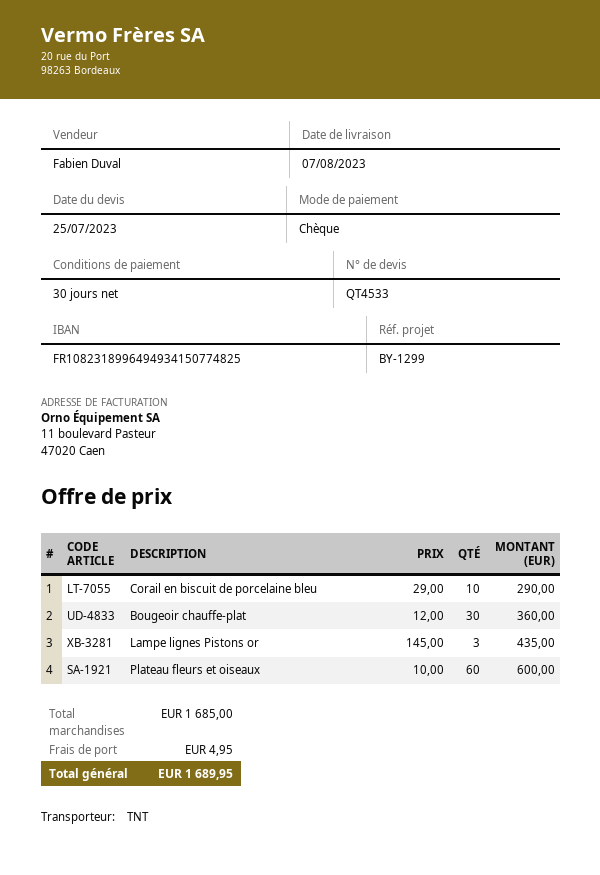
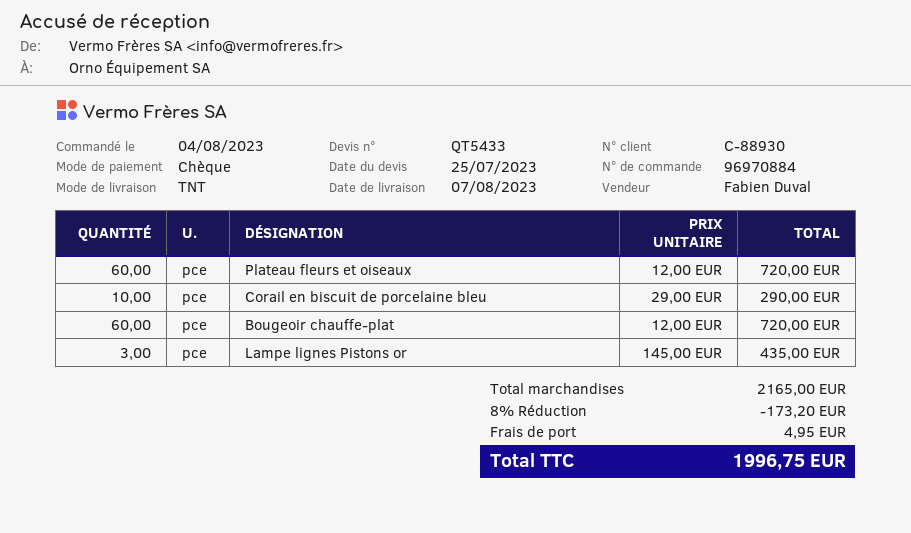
quote number: QT4533 -> QT5433
Bougeoir chauffe-plat: 30 x 12.00 = 360.00 -> 60 x 12.00 = 720.00
Plateau fleurs et oiseaux: 60 x 10.00 = 600.00 -> 60 x 12.00 = 720.00
subtotal: 1685.00 -> 2165.00
discount: none -> 8% = 173.20
total: 1689.95 -> 1996.75

